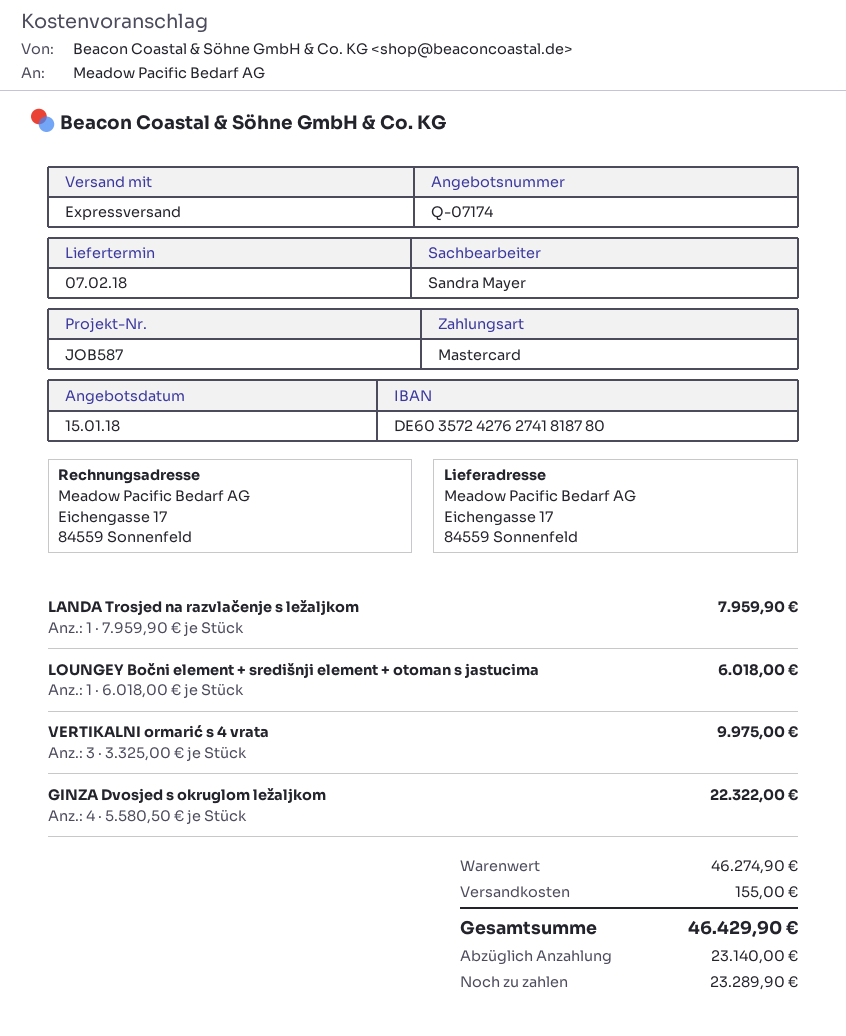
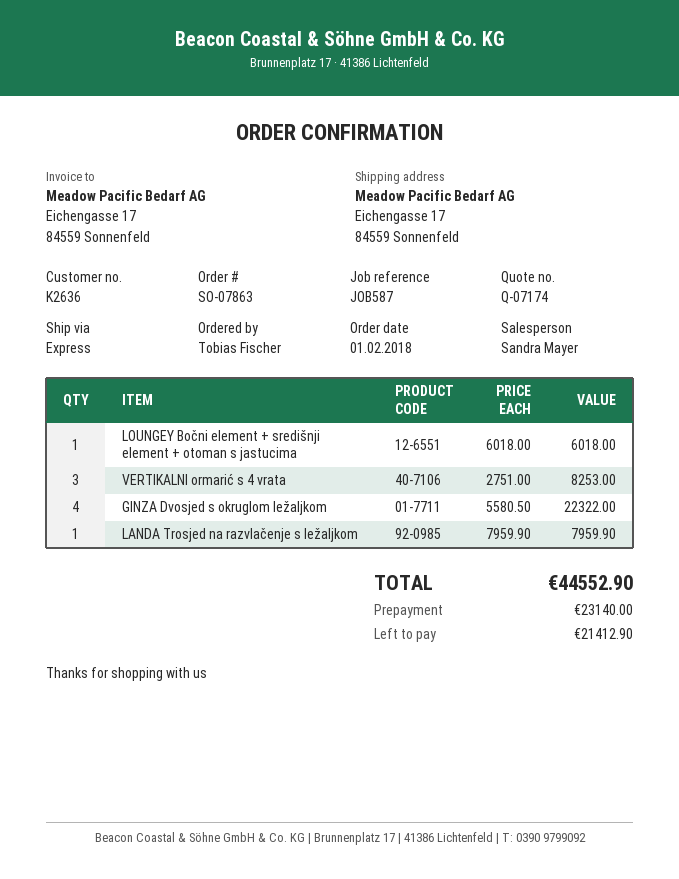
VERTIKALNI ormarić s 4 vrata: 3 x 3325.00 = 9975.00 -> 3 x 2751.00 = 8253.00
shipping: 155.00 -> none
total: 46429.90 -> 44552.90
balance: 23289.90 -> 21412.90

